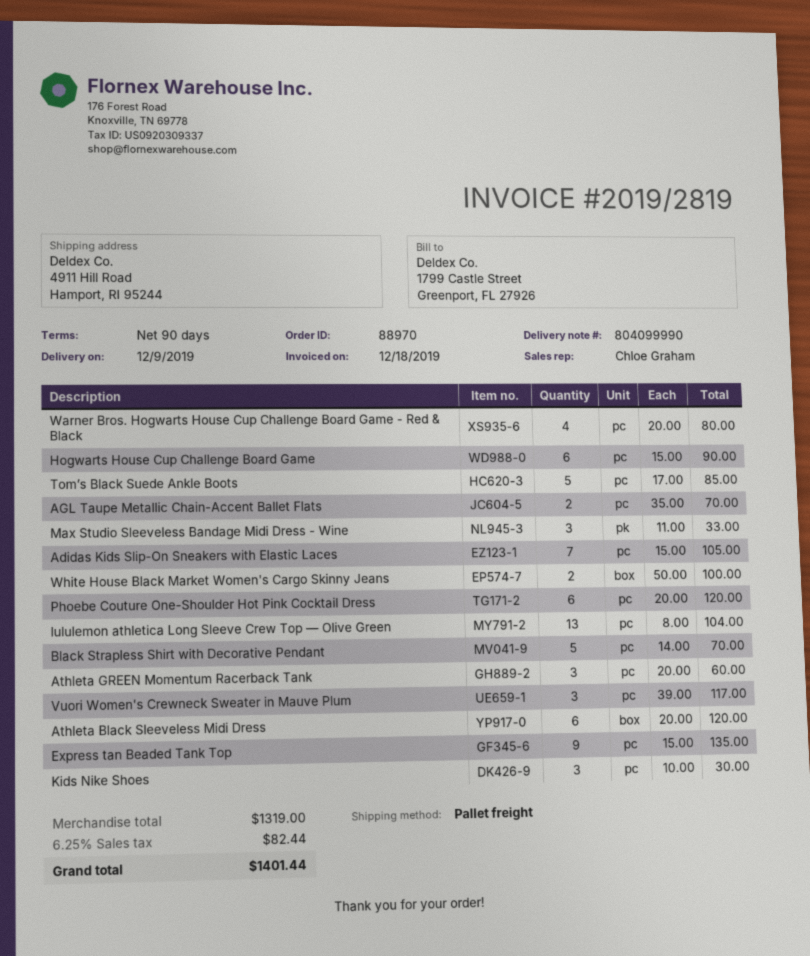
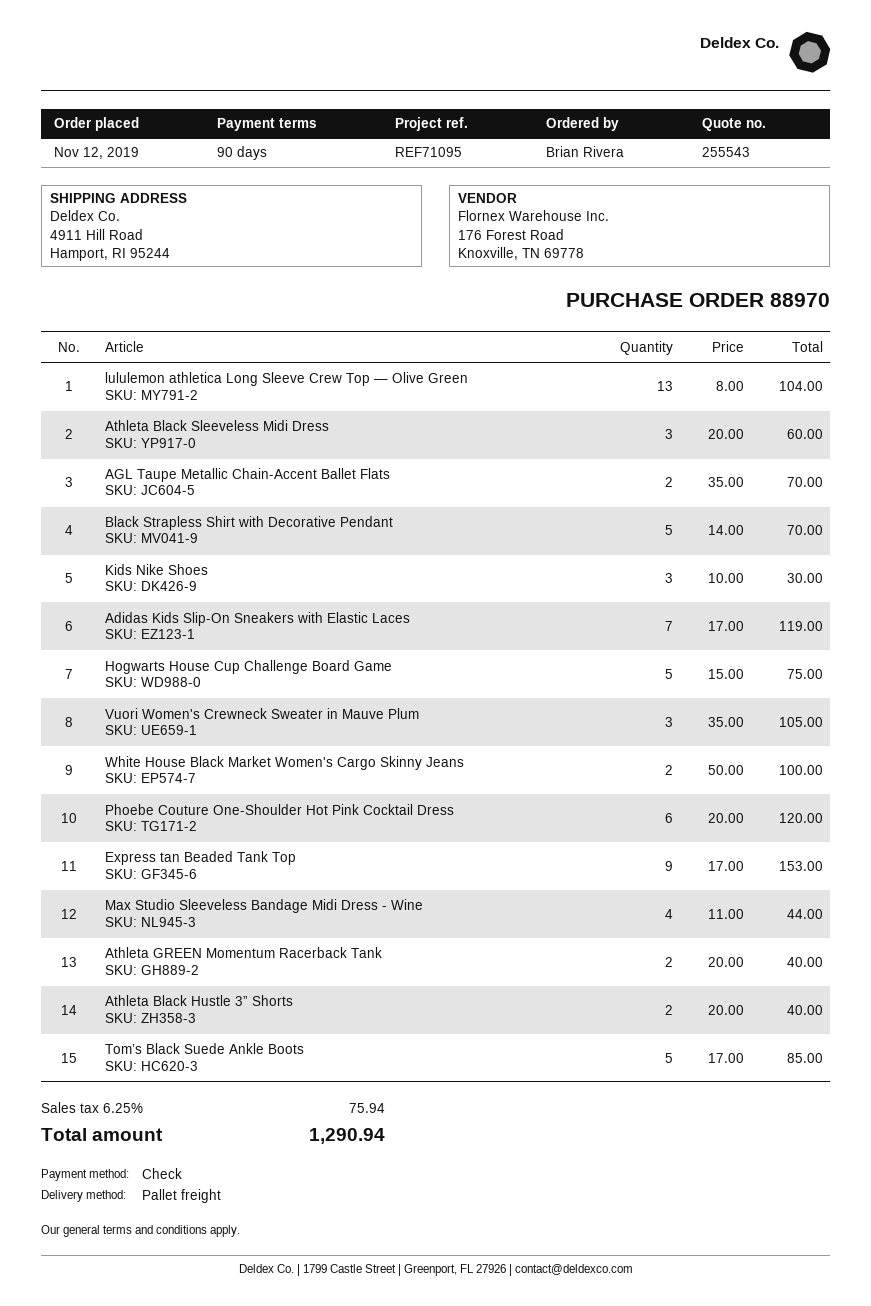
Warner Bros. Hogwarts House Cup Challenge Board Game - Red & Black: 4 x 20.00 = 80.00 -> none
Hogwarts House Cup Challenge Board Game: 6 x 15.00 = 90.00 -> 5 x 15.00 = 75.00
Max Studio Sleeveless Bandage Midi Dress - Wine: 3 x 11.00 = 33.00 -> 4 x 11.00 = 44.00
Adidas Kids Slip-On Sneakers with Elastic Laces: 7 x 15.00 = 105.00 -> 7 x 17.00 = 119.00
Athleta GREEN Momentum Racerback Tank: 3 x 20.00 = 60.00 -> 2 x 20.00 = 40.00
Vuori Women's Crewneck Sweater in Mauve Plum: 3 x 39.00 = 117.00 -> 3 x 35.00 = 105.00
Athleta Black Sleeveless Midi Dress: 6 x 20.00 = 120.00 -> 3 x 20.00 = 60.00
Express tan Beaded Tank Top: 9 x 15.00 = 135.00 -> 9 x 17.00 = 153.00
Athleta Black Hustle 3” Shorts: none -> 2 x 20.00 = 40.00
tax: 6.25% = 82.44 -> 6.25% = 75.94
total: 1401.44 -> 1290.94

